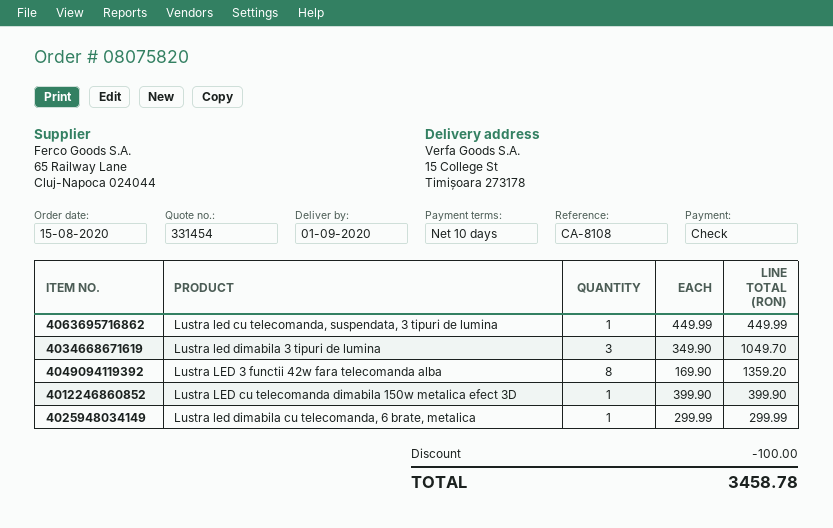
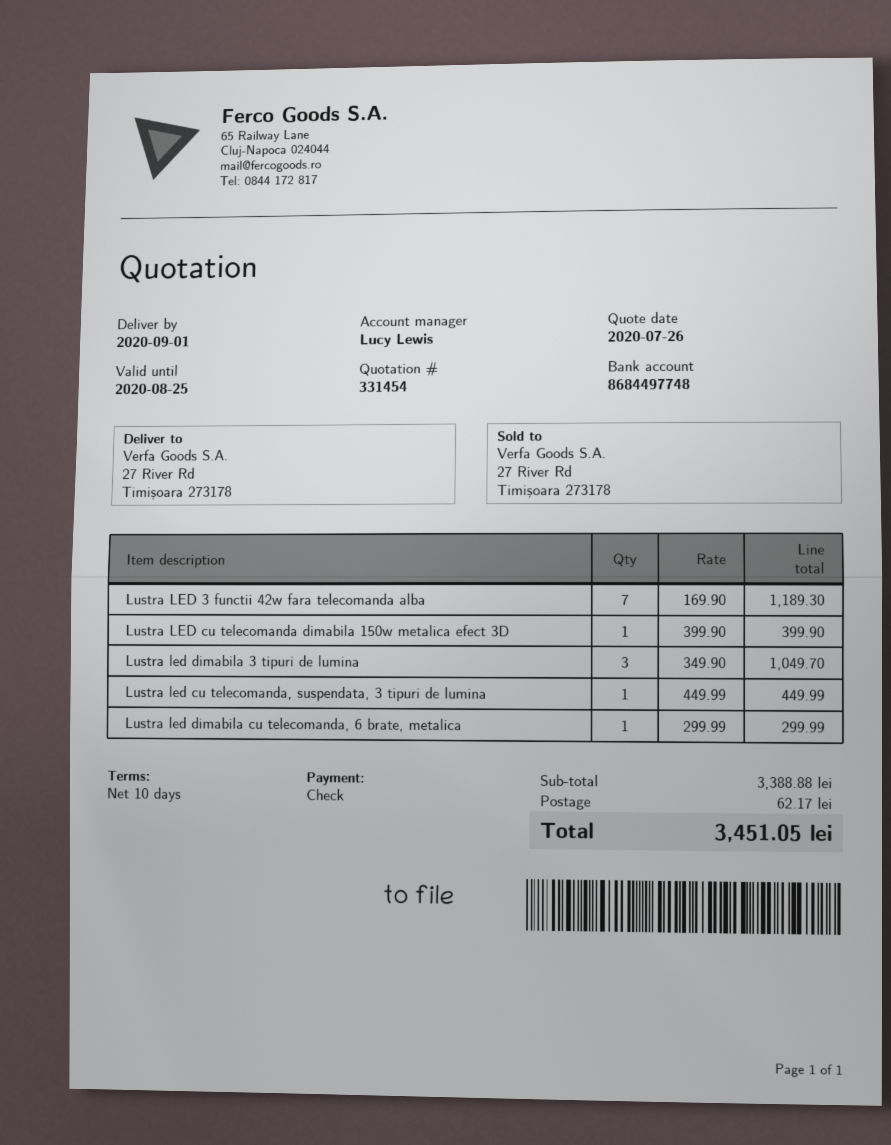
ship to: 15 College St, Timișoara 273178 -> 27 River Rd, Timișoara 273178
Lustra LED 3 functii 42w fara telecomanda alba: 8 x 169.90 = 1359.20 -> 7 x 169.90 = 1189.30
discount: 100.00 -> none
shipping: none -> 62.17
total: 3458.78 -> 3451.05

